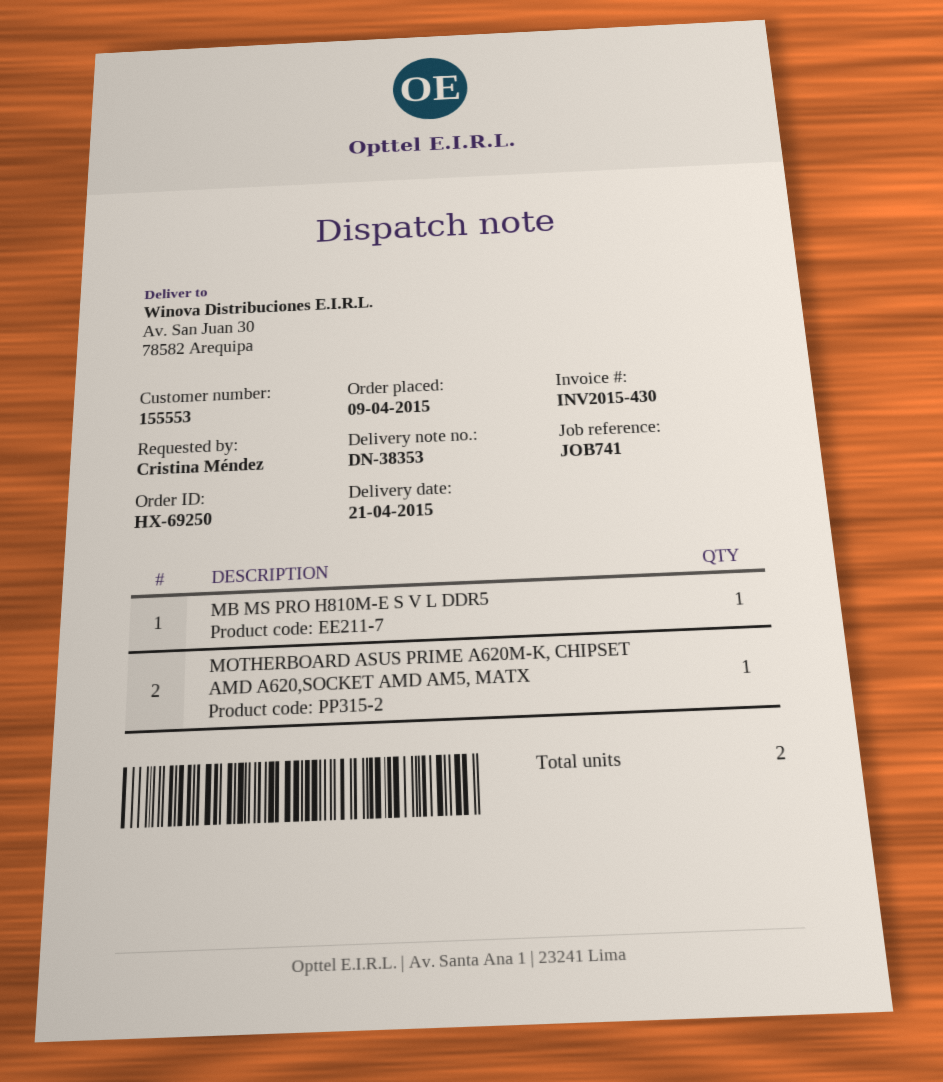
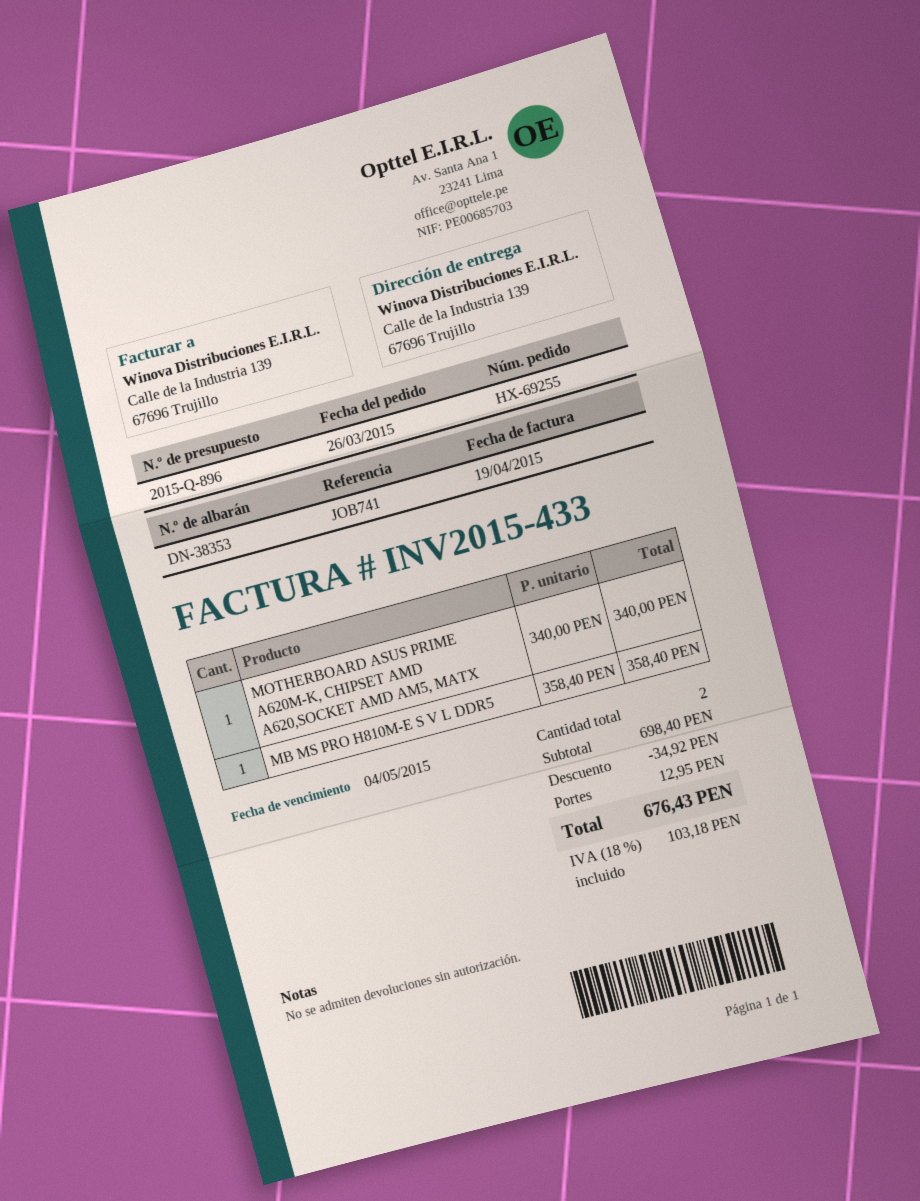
order number: HX-69250 -> HX-69255
order date: 2015-04-09 -> 2015-03-26
invoice number: INV2015-430 -> INV2015-433
ship to: Av. San Juan 30, 78582 Arequipa -> Calle de la Industria 139, 67696 Trujillo

